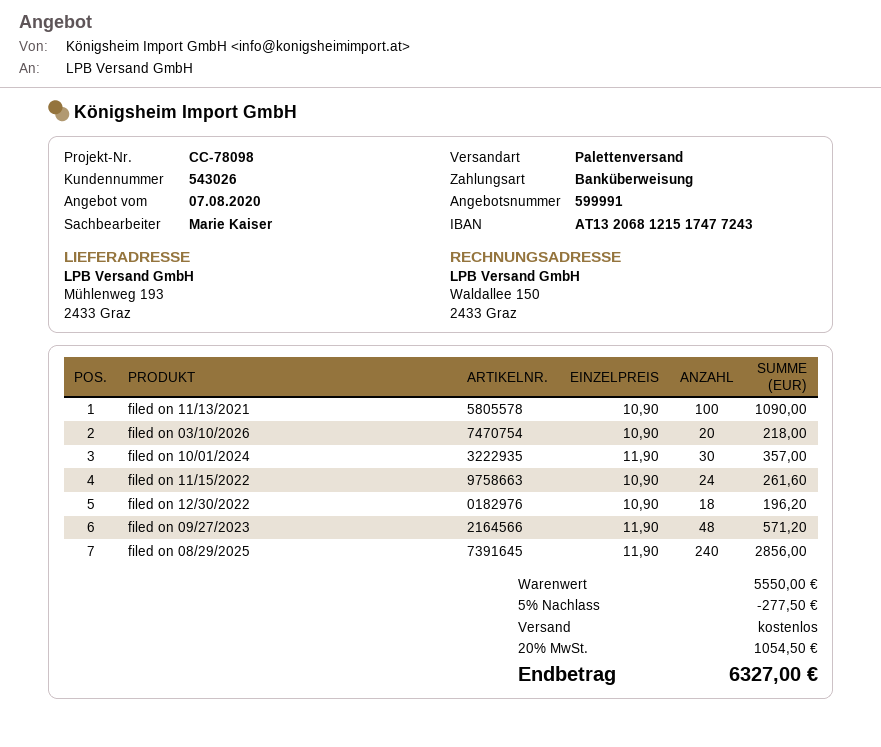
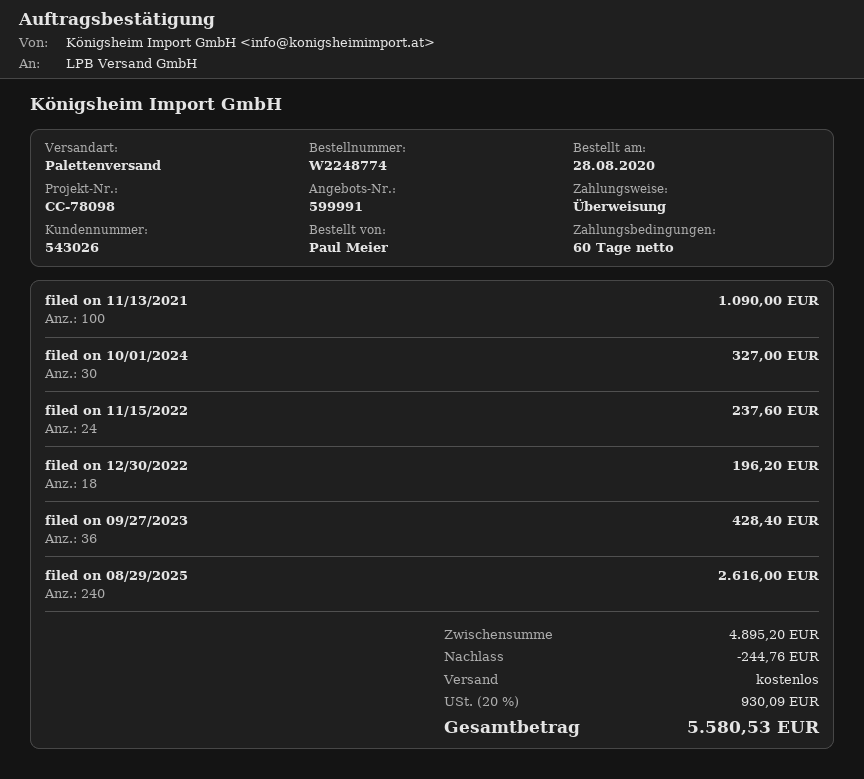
filed on 03/10/2026: 20 for 218.00 -> none
filed on 10/01/2024: 30 for 357.00 -> 30 for 327.00
filed on 11/15/2022: 24 for 261.60 -> 24 for 237.60
filed on 09/27/2023: 48 for 571.20 -> 36 for 428.40
filed on 08/29/2025: 240 for 2856.00 -> 240 for 2616.00
subtotal: 5550.00 -> 4895.20
discount: 277.50 -> 244.76
tax: 20% = 1054.50 -> 20% = 930.09
total: 6327.00 -> 5580.53

